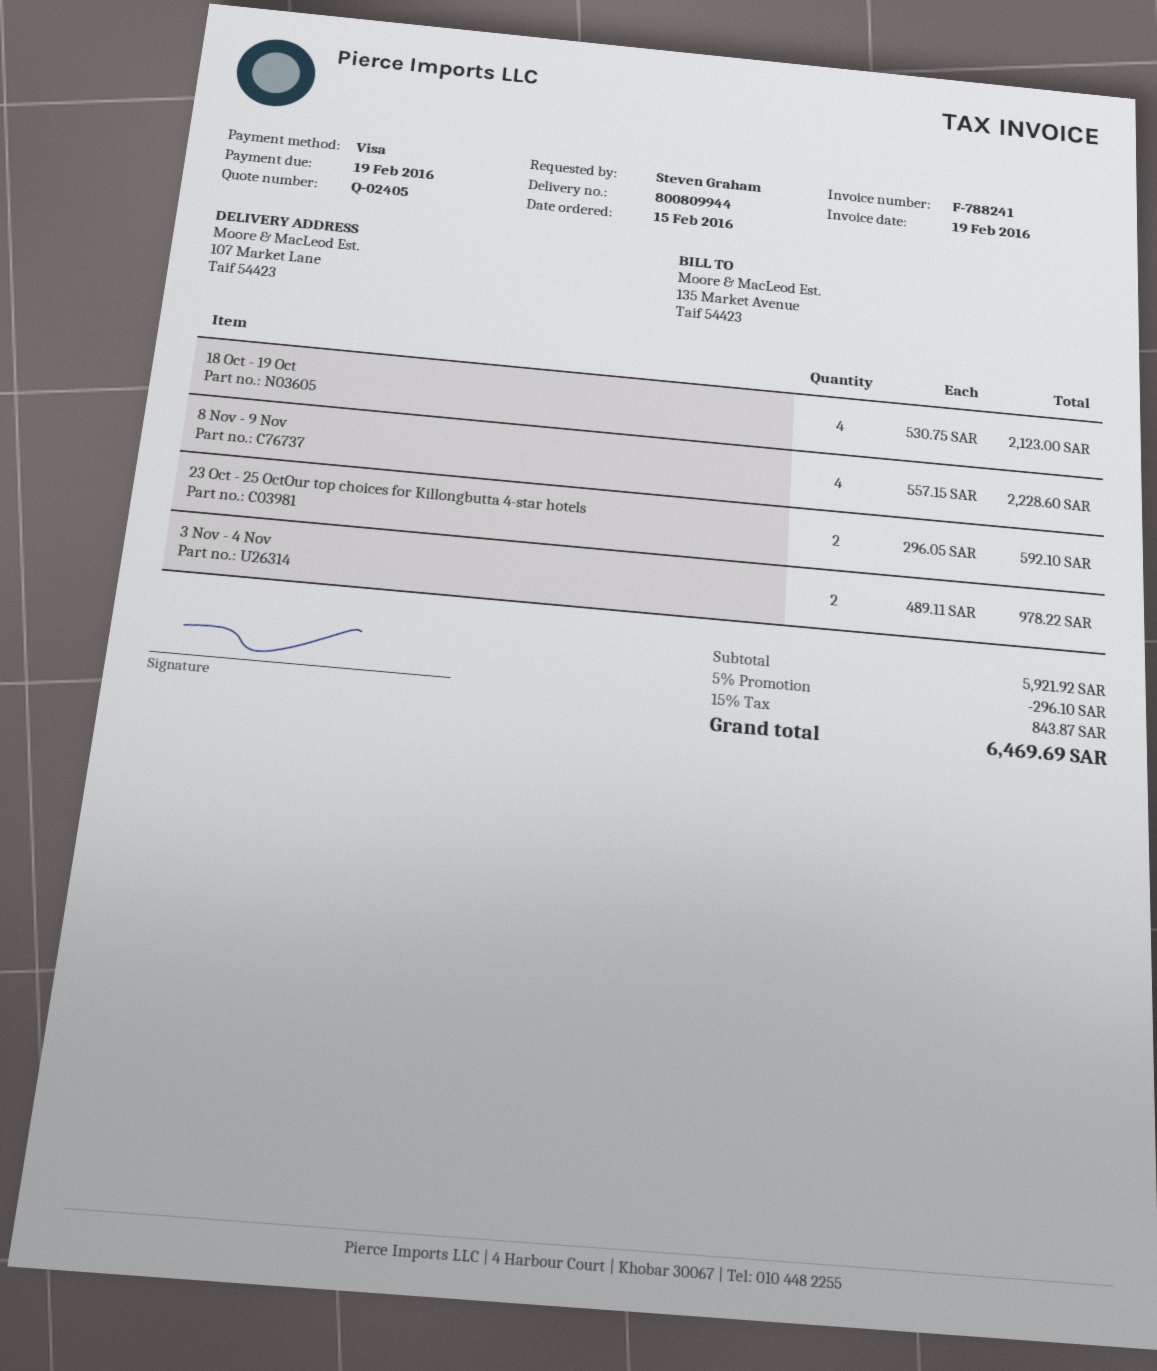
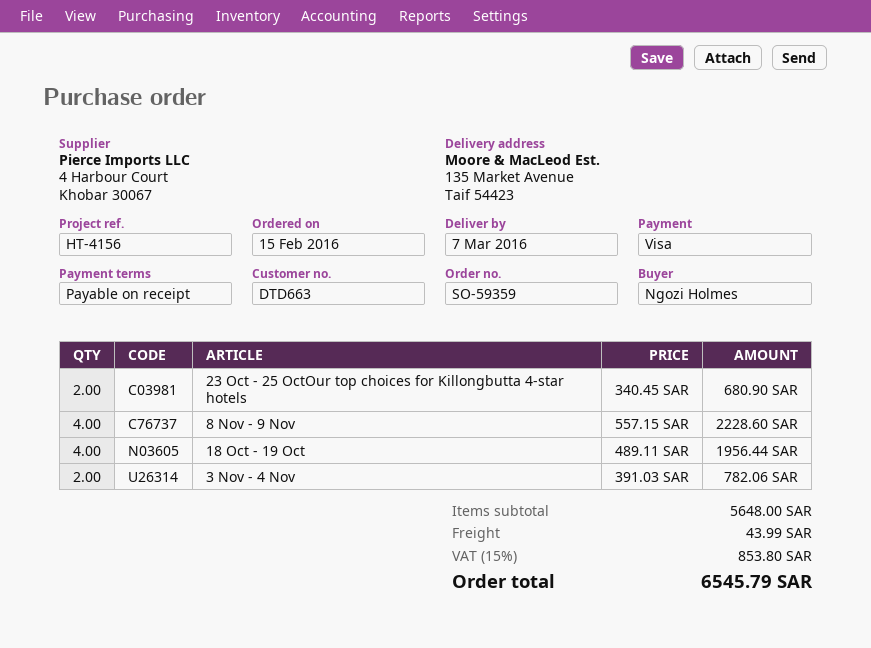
ordered by: Steven Graham -> Ngozi Holmes
ship to: 107 Market Lane, Taif 54423 -> 135 Market Avenue, Taif 54423
18 Oct - 19 Oct: 4 x 530.75 = 2123.00 -> 4 x 489.11 = 1956.44
23 Oct - 25 OctOur top choices for Killongbutta 4-star hotels: 2 x 296.05 = 592.10 -> 2 x 340.45 = 680.90
3 Nov - 4 Nov: 2 x 489.11 = 978.22 -> 2 x 391.03 = 782.06
subtotal: 5921.92 -> 5648.00
discount: 5% = 296.10 -> none
shipping: none -> 43.99
tax: 15% = 843.87 -> 15% = 853.80
total: 6469.69 -> 6545.79

